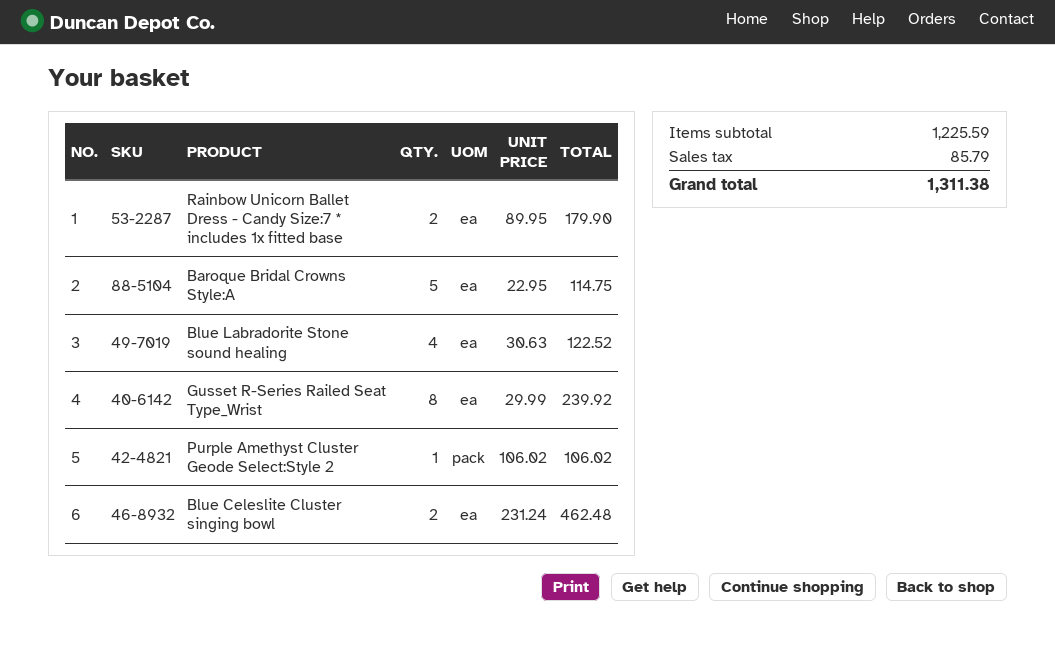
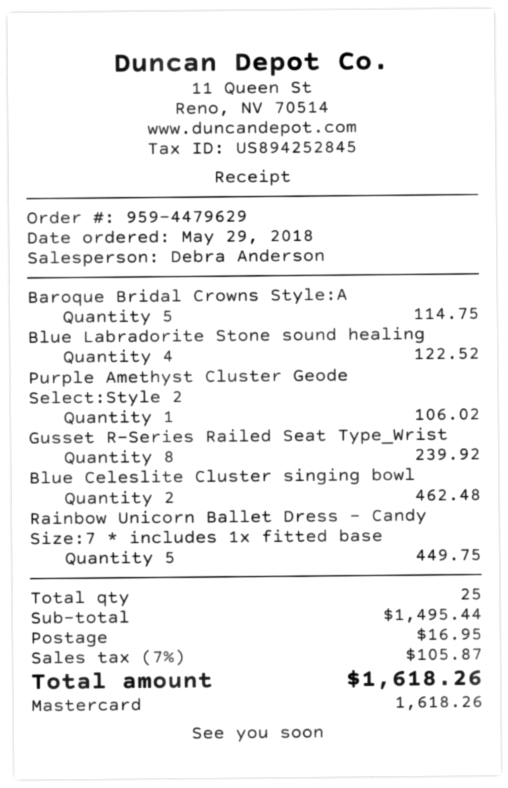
Rainbow Unicorn Ballet Dress - Candy Size:7 * includes 1x fitted base: 2 for 179.90 -> 5 for 449.75
subtotal: 1225.59 -> 1495.44
shipping: none -> 16.95
tax: 85.79 -> 105.87
total: 1311.38 -> 1618.26

